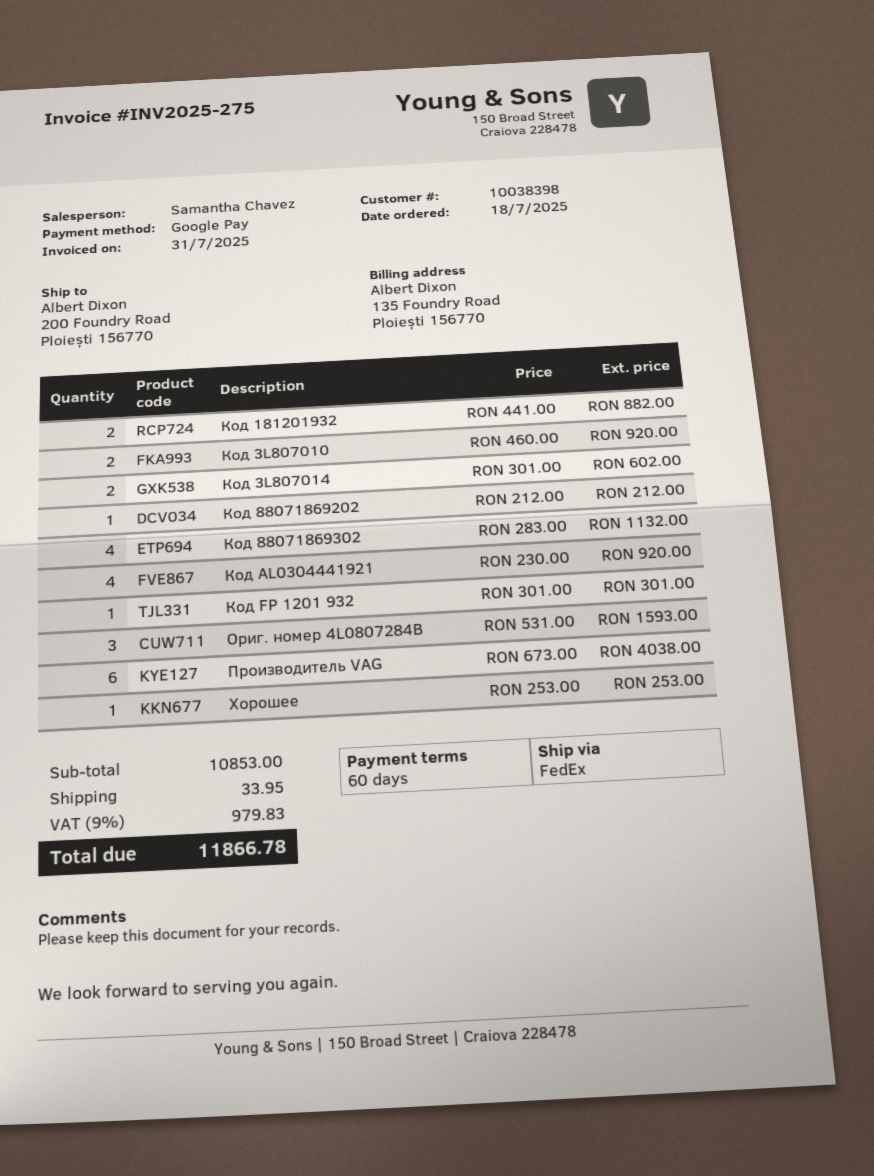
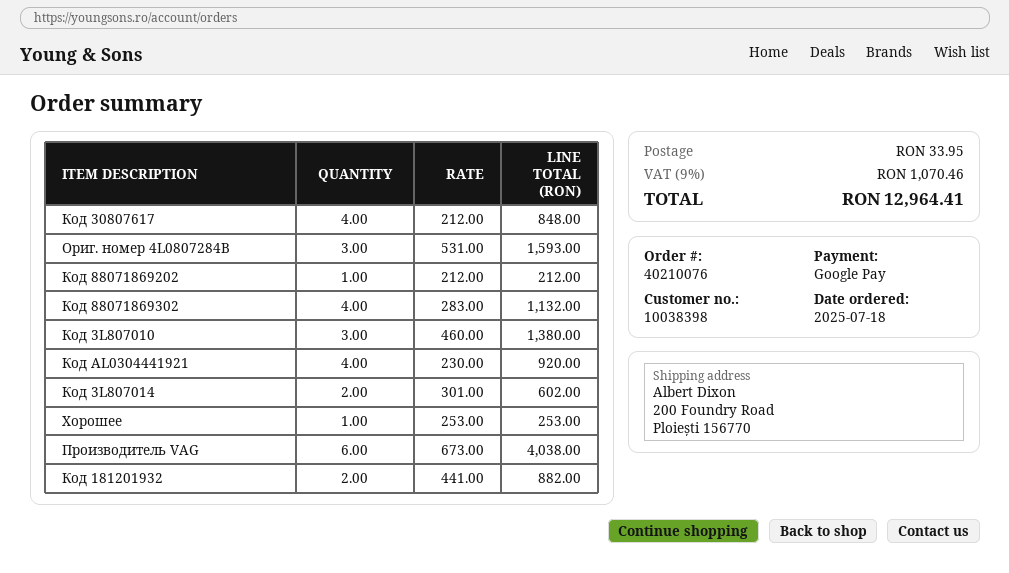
Код 3L807010: 2 x 460.00 = 920.00 -> 3 x 460.00 = 1380.00
Код FP 1201 932: 1 x 301.00 = 301.00 -> none
Код 30807617: none -> 4 x 212.00 = 848.00
tax: 9% = 979.83 -> 9% = 1070.46
total: 11866.78 -> 12964.41

